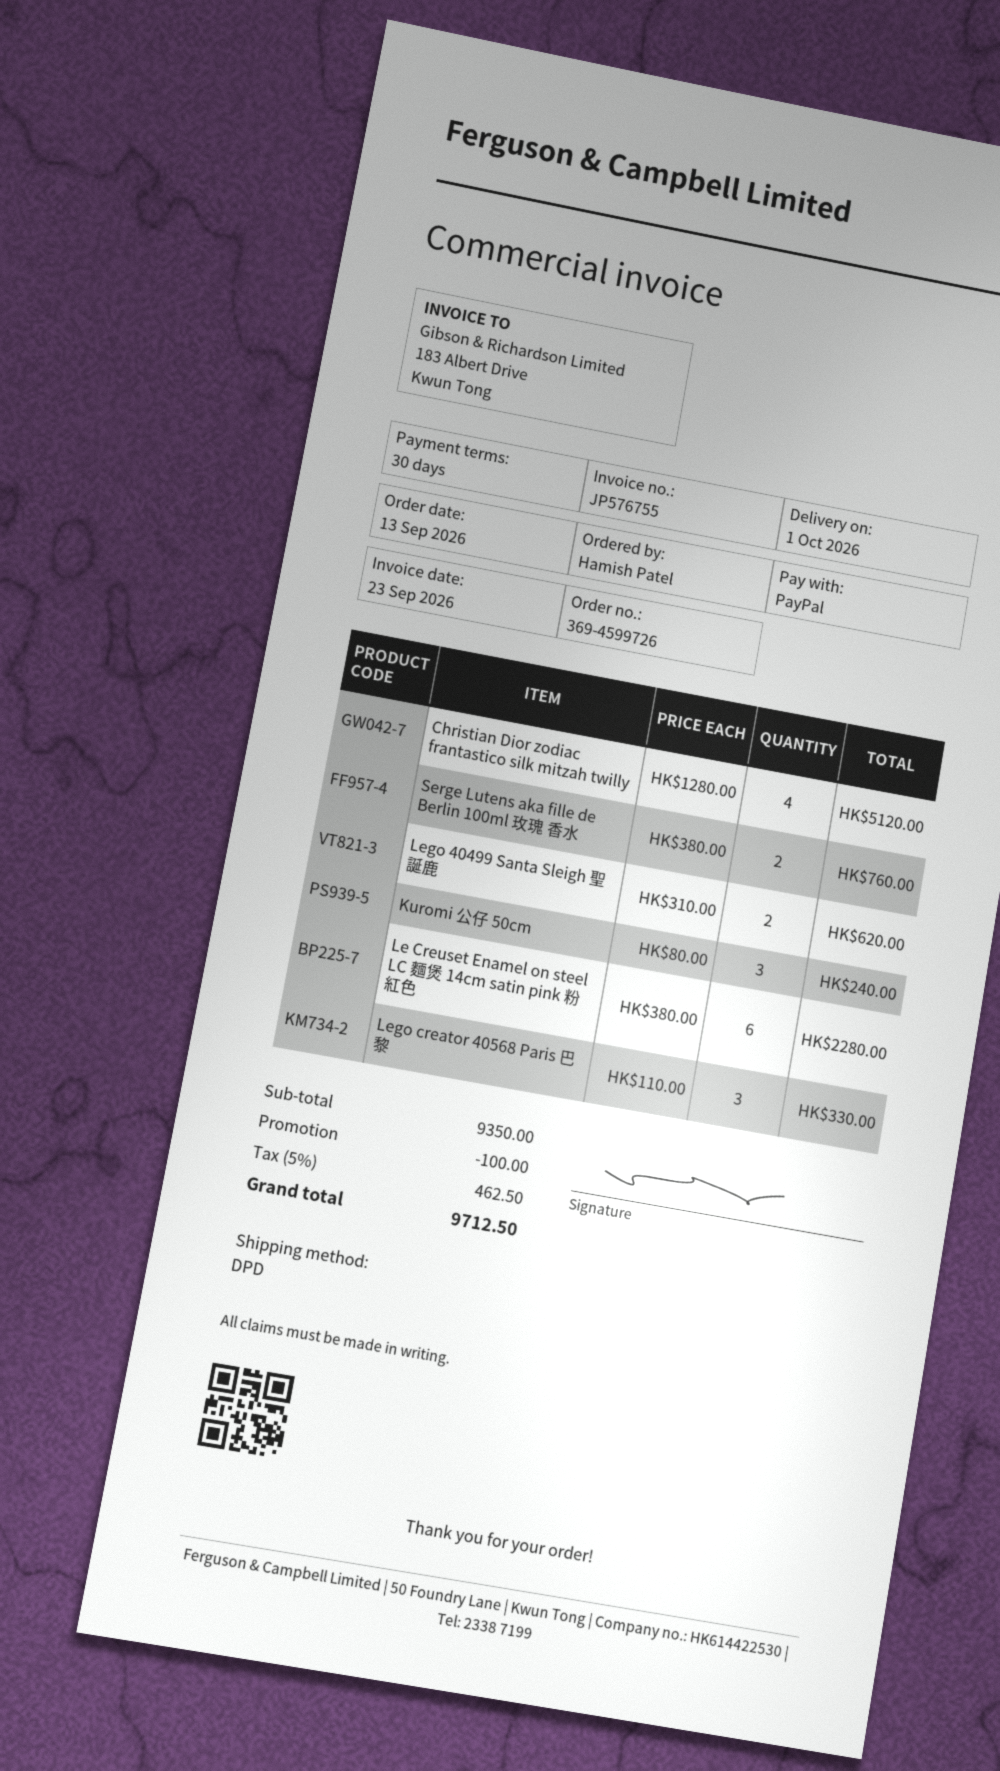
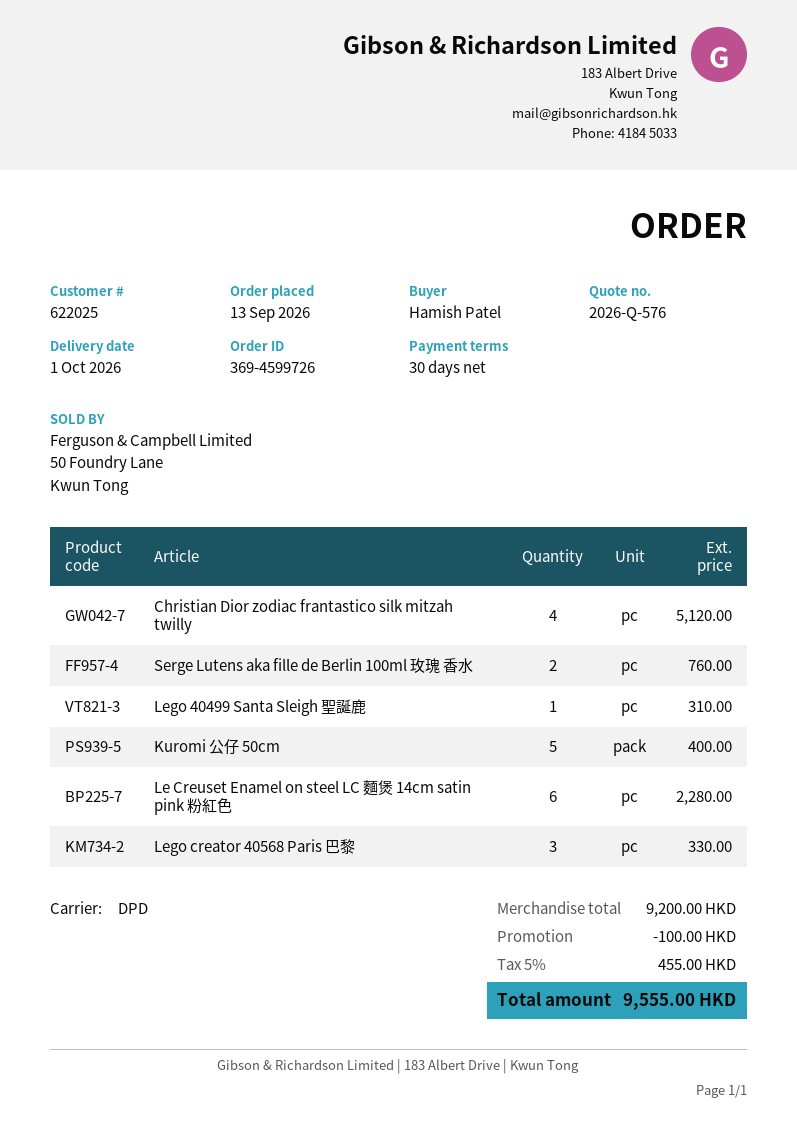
Lego 40499 Santa Sleigh 聖誕鹿: 2 for 620.00 -> 1 for 310.00
Kuromi 公仔 50cm: 3 for 240.00 -> 5 for 400.00
subtotal: 9350.00 -> 9200.00
tax: 5% = 462.50 -> 5% = 455.00
total: 9712.50 -> 9555.00

